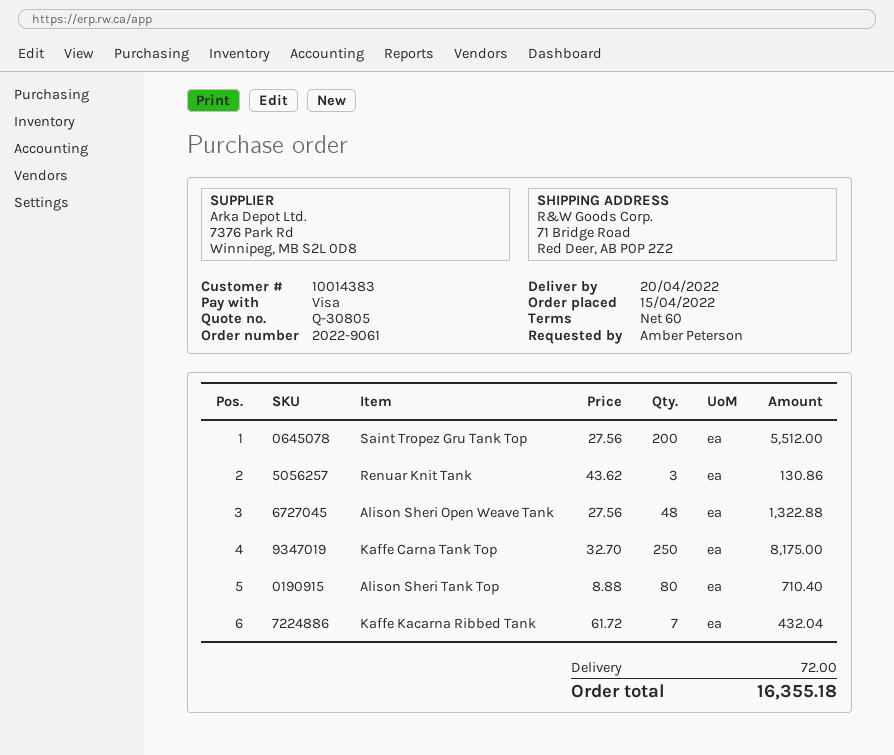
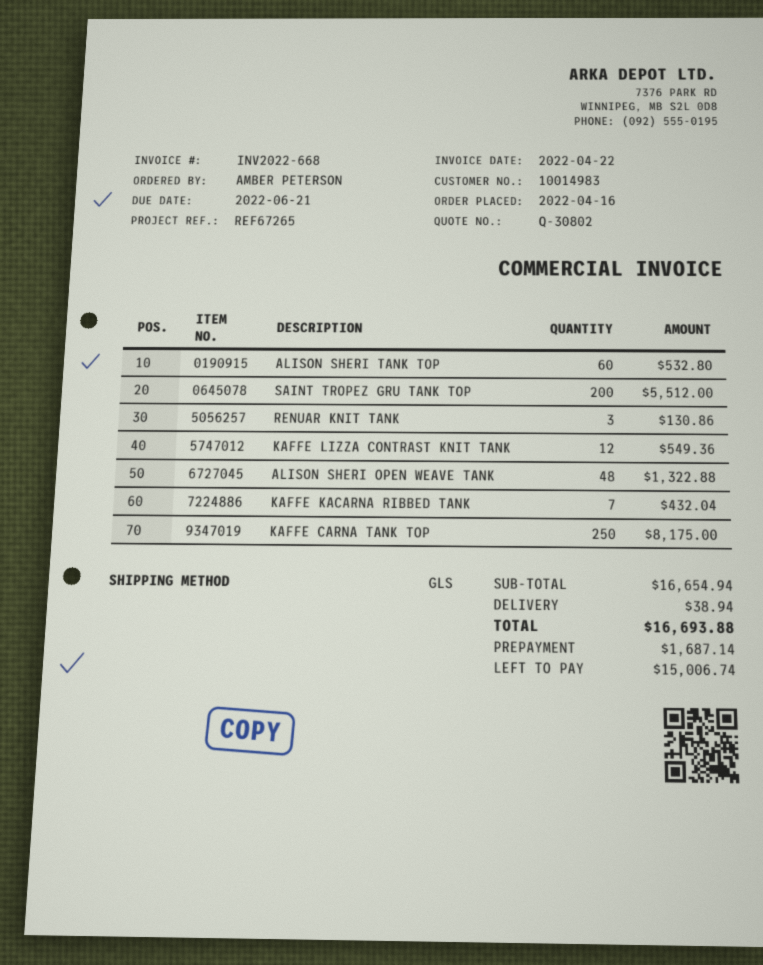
quote number: Q-30805 -> Q-30802
order date: 2022-04-15 -> 2022-04-16
customer number: 10014383 -> 10014983
Alison Sheri Tank Top: 80 for 710.40 -> 60 for 532.80
KAFFE LIZZA CONTRAST KNIT TANK: none -> 12 for 549.36
shipping: 72.00 -> 38.94
total: 16355.18 -> 16693.88

